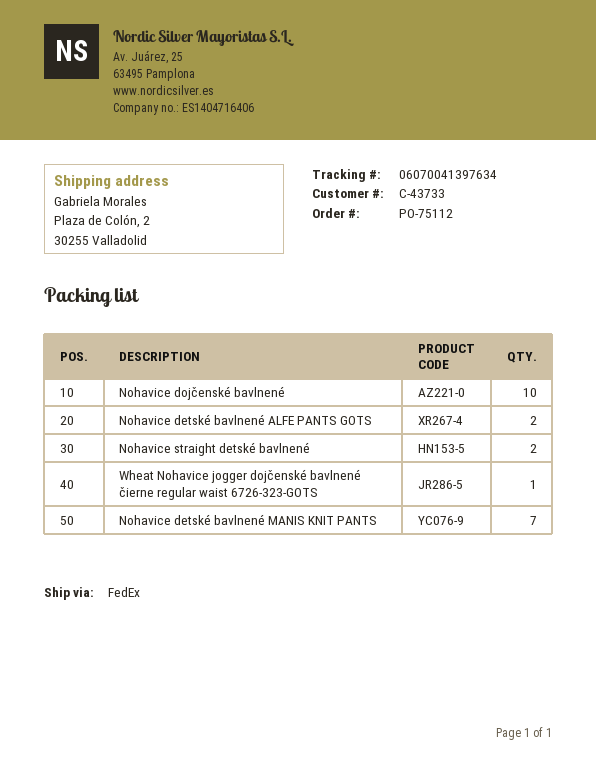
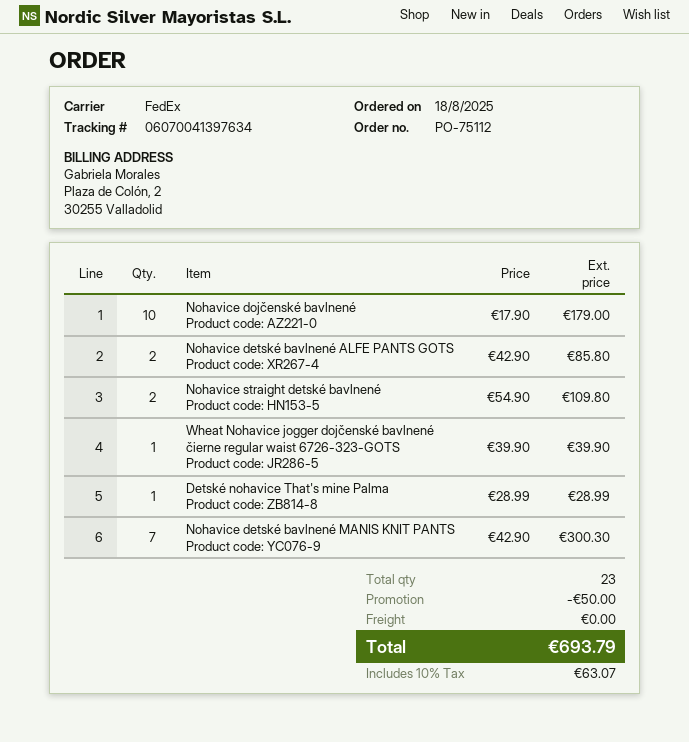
Detské nohavice That's mine Palma: none -> 1

